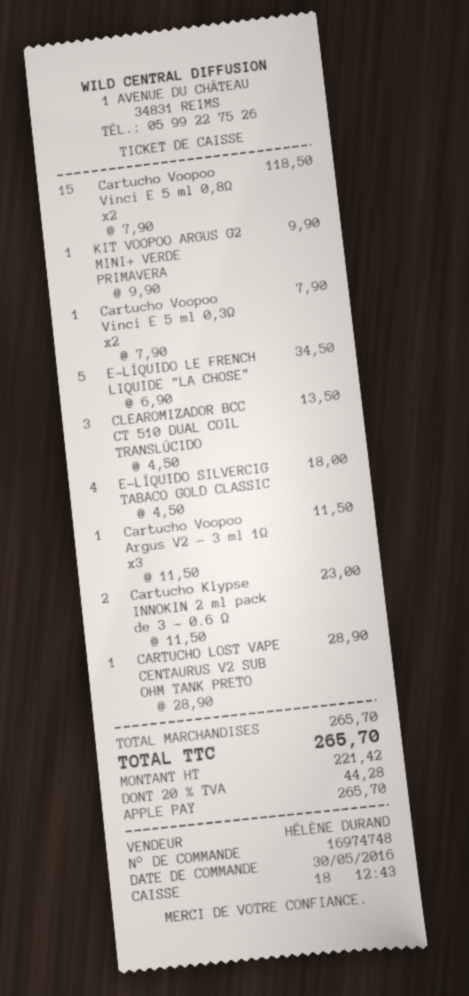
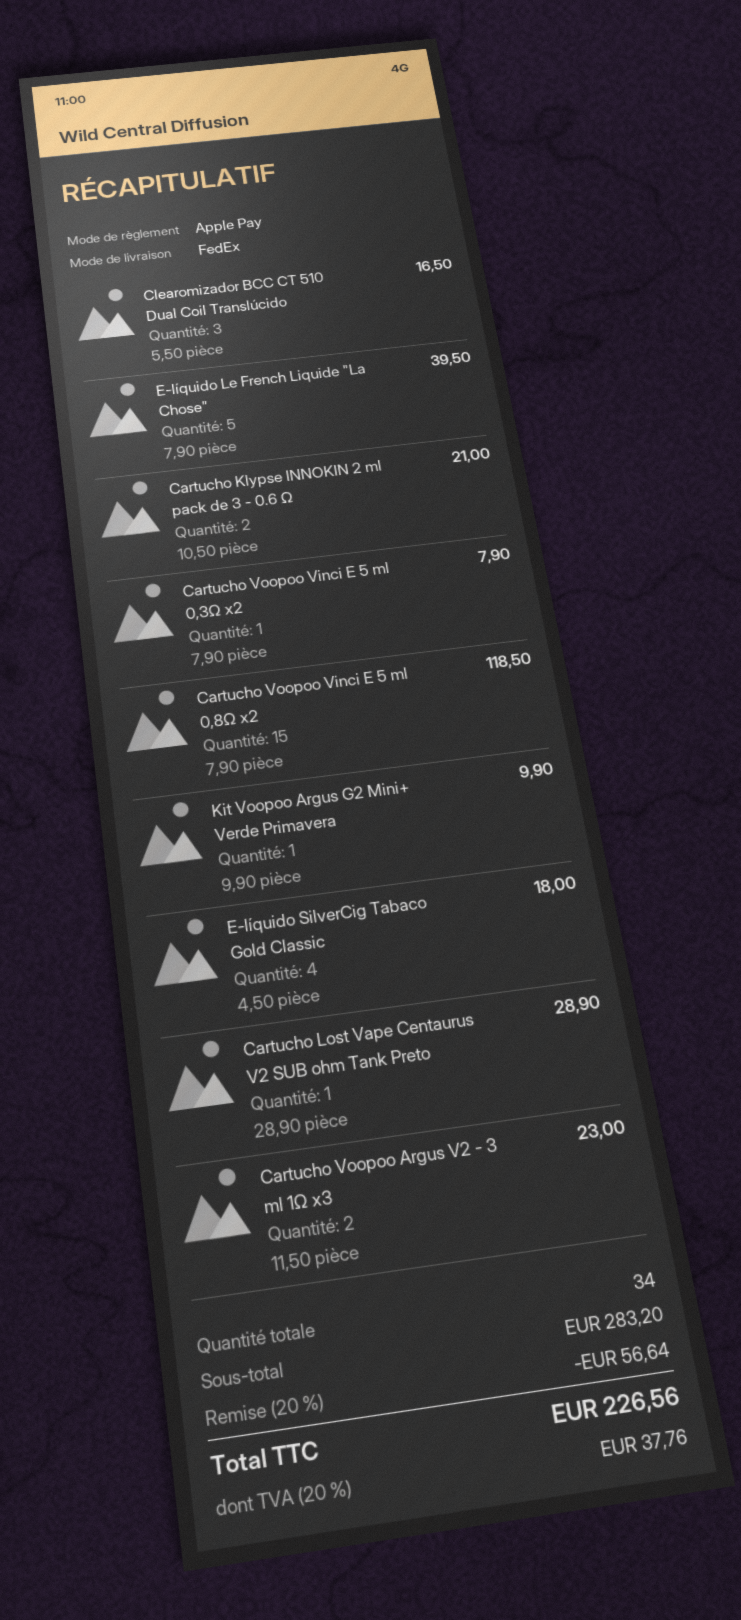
E-LÍQUIDO LE FRENCH LIQUIDE "LA CHOSE": 5 x 6.90 = 34.50 -> 5 x 7.90 = 39.50
CLEAROMIZADOR BCC CT 510 DUAL COIL TRANSLÚCIDO: 3 x 4.50 = 13.50 -> 3 x 5.50 = 16.50
Cartucho Voopoo Argus V2 - 3 ml 1Ω x3: 1 x 11.50 = 11.50 -> 2 x 11.50 = 23.00
Cartucho Klypse INNOKIN 2 ml pack de 3 - 0.6 Ω: 2 x 11.50 = 23.00 -> 2 x 10.50 = 21.00
subtotal: 265.70 -> 283.20
discount: none -> 20% = 56.64
tax: 20% = 44.28 -> 20% = 37.76
total: 265.70 -> 226.56

